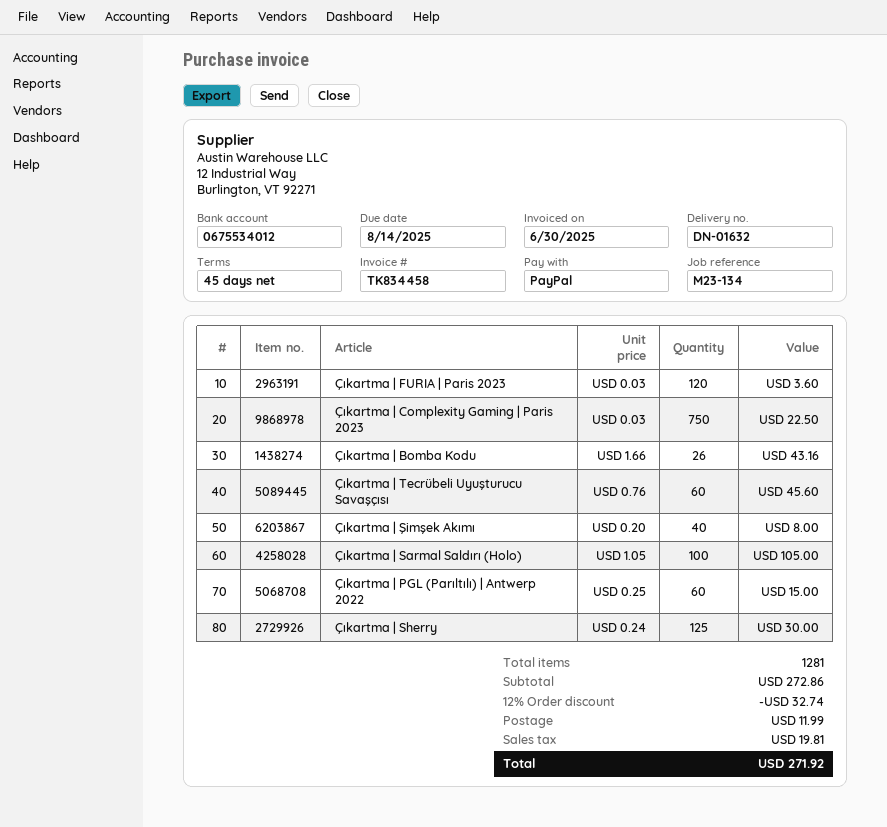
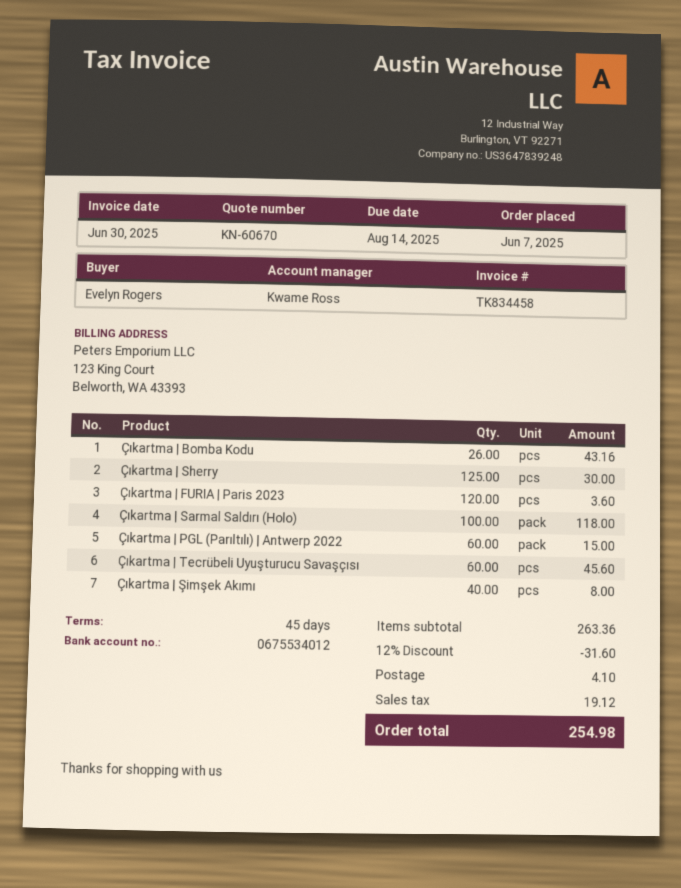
Çıkartma | Complexity Gaming | Paris 2023: 750 for 22.50 -> none
Çıkartma | Sarmal Saldırı (Holo): 100 for 105.00 -> 100 for 118.00
subtotal: 272.86 -> 263.36
discount: 12% = 32.74 -> 12% = 31.60
shipping: 11.99 -> 4.10
tax: 19.81 -> 19.12
total: 271.92 -> 254.98

